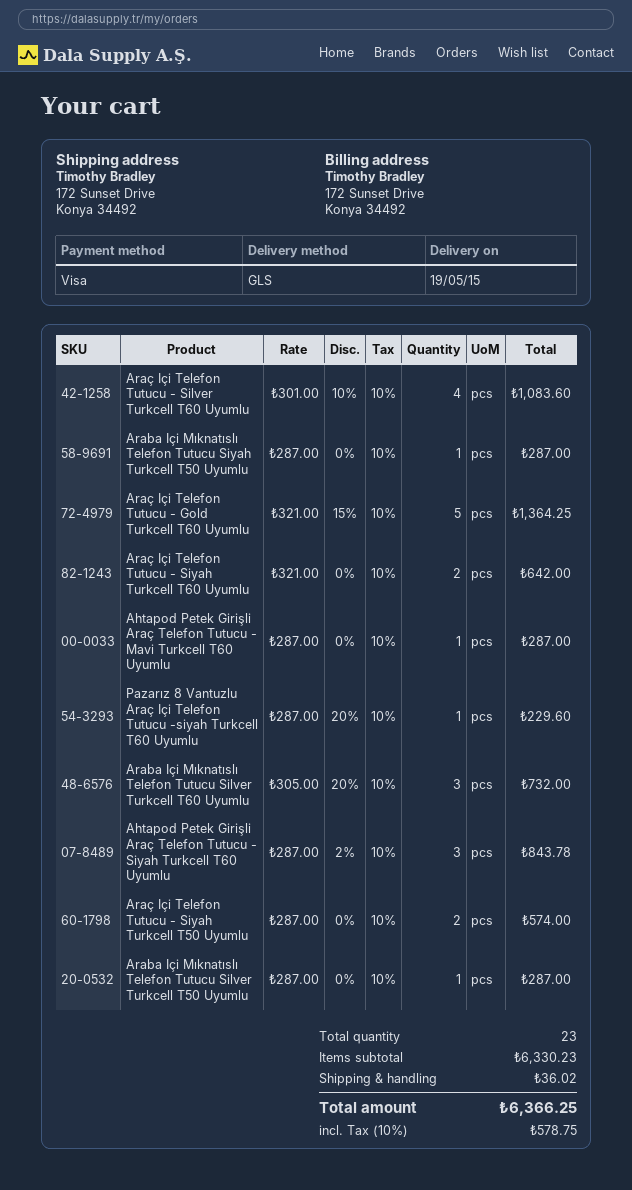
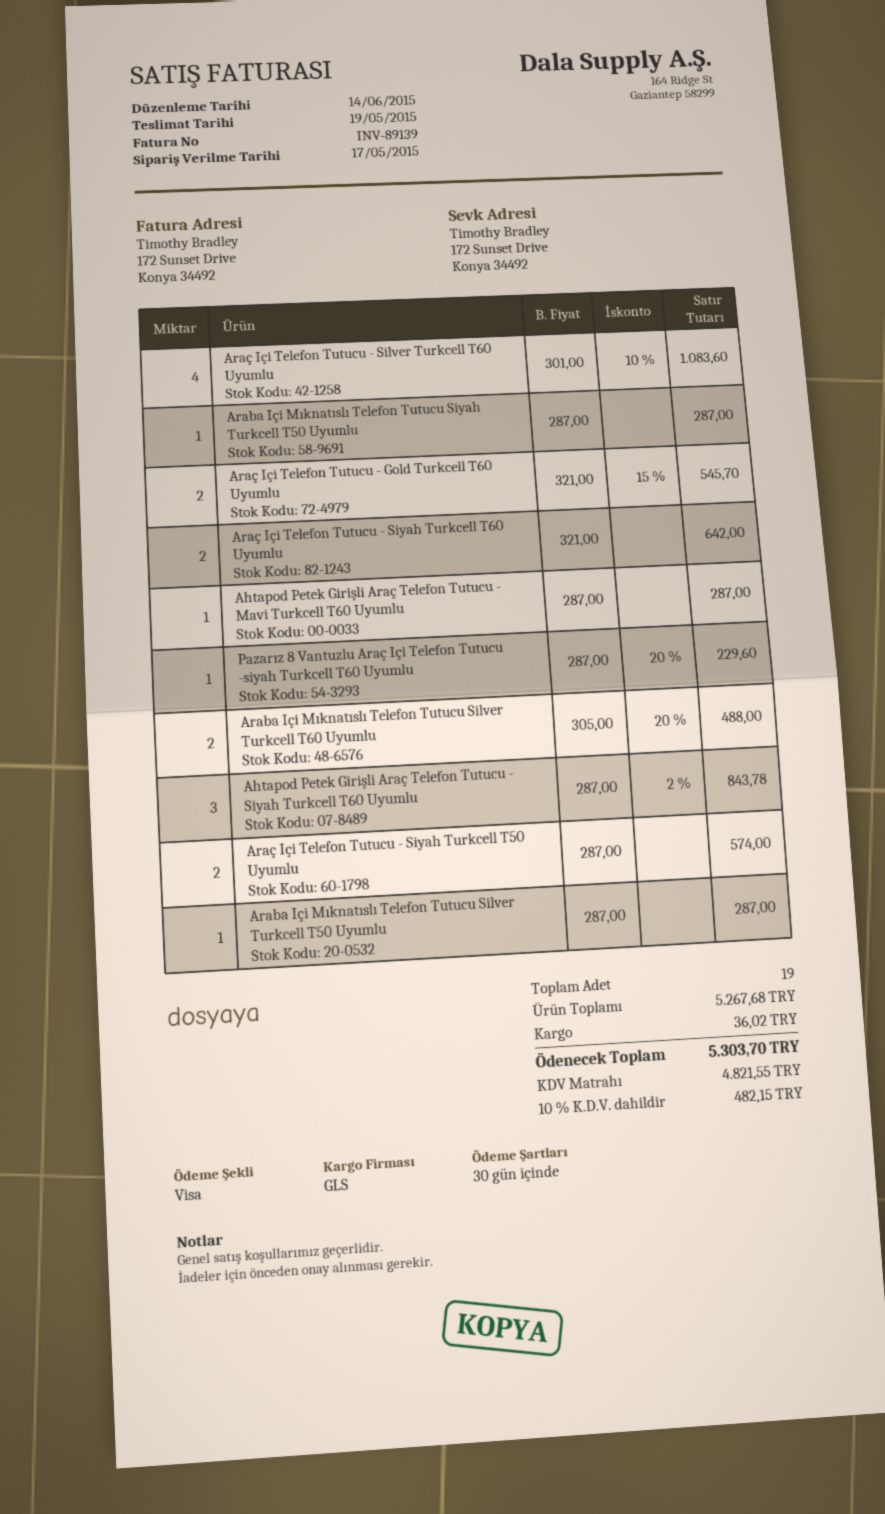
Araç Içi Telefon Tutucu - Gold Turkcell T60 Uyumlu: 5 x 321.00 - 15% = 1364.25 -> 2 x 321.00 - 15% = 545.70
Araba Içi Mıknatıslı Telefon Tutucu Silver Turkcell T60 Uyumlu: 3 x 305.00 - 20% = 732.00 -> 2 x 305.00 - 20% = 488.00
total quantity: 23 -> 19
subtotal: 6330.23 -> 5267.68
tax: 10% = 578.75 -> 10% = 482.15
total: 6366.25 -> 5303.70

